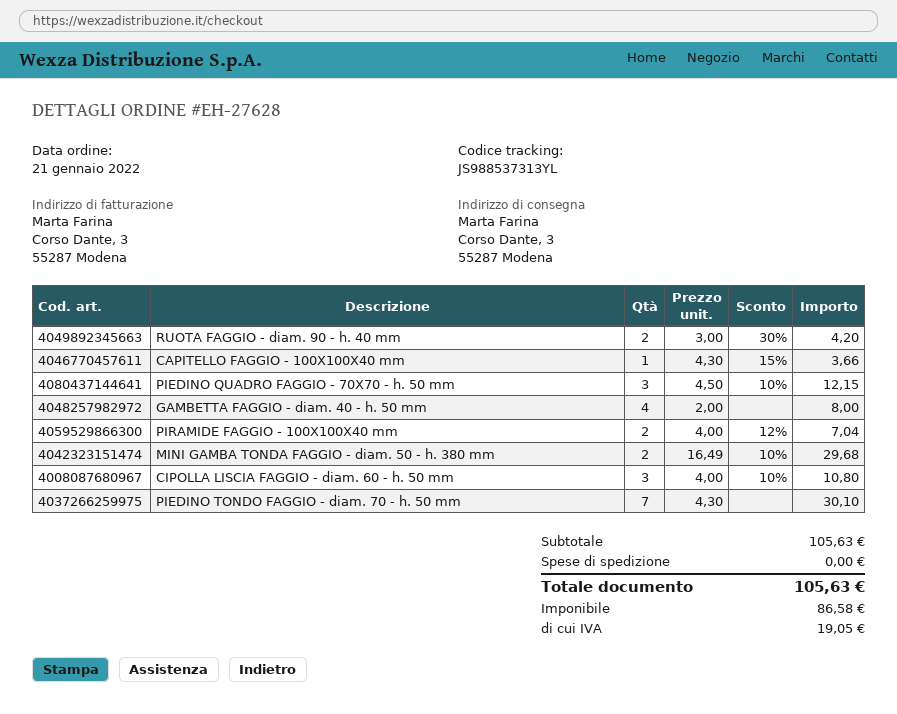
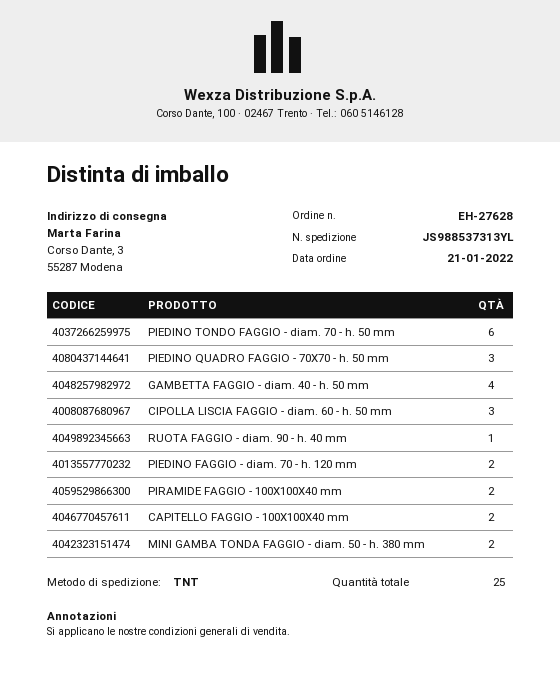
RUOTA FAGGIO - diam. 90 - h. 40 mm: 2 -> 1
CAPITELLO FAGGIO - 100X100X40 mm: 1 -> 2
PIEDINO TONDO FAGGIO - diam. 70 - h. 50 mm: 7 -> 6
PIEDINO FAGGIO - diam. 70 - h. 120 mm: none -> 2

